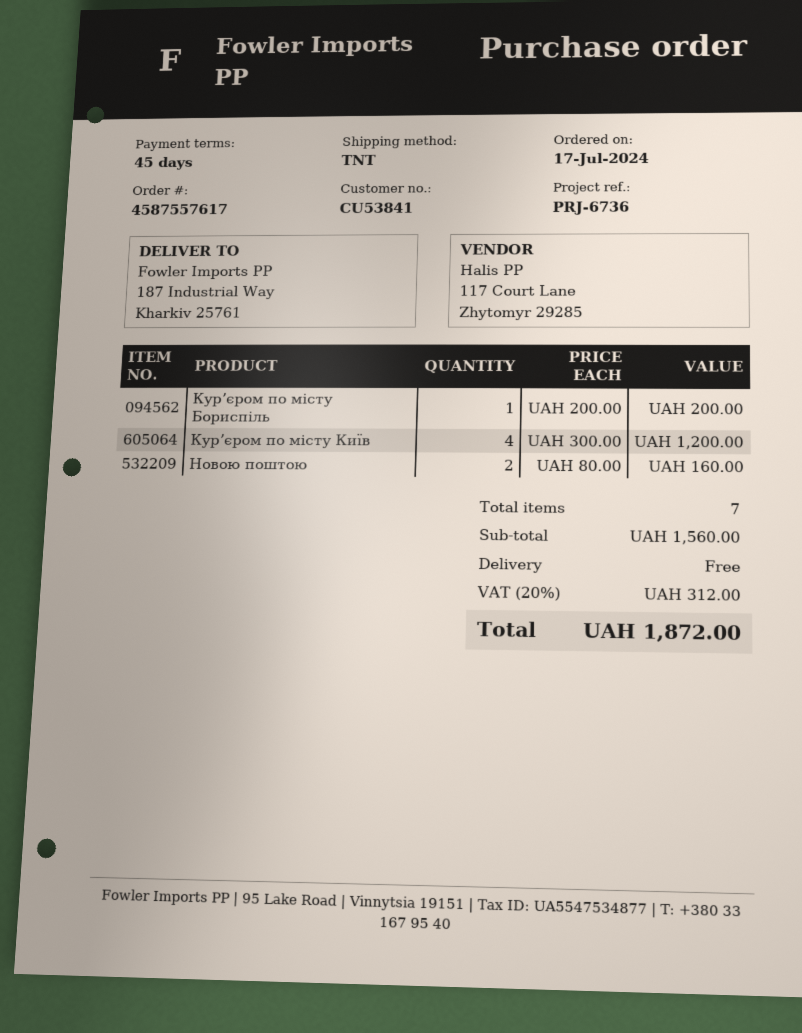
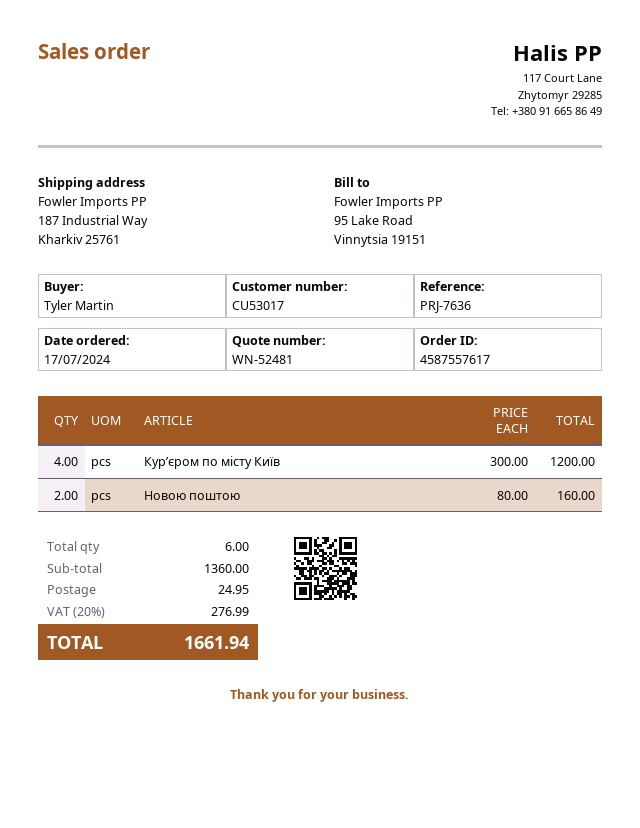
customer number: CU53841 -> CU53017
reference: PRJ-6736 -> PRJ-7636
Курʼєром по місту Бориспіль: 1 x 200.00 = 200.00 -> none
total quantity: 7 -> 6
subtotal: 1560.00 -> 1360.00
shipping: 0.00 -> 24.95
tax: 20% = 312.00 -> 20% = 276.99
total: 1872.00 -> 1661.94

